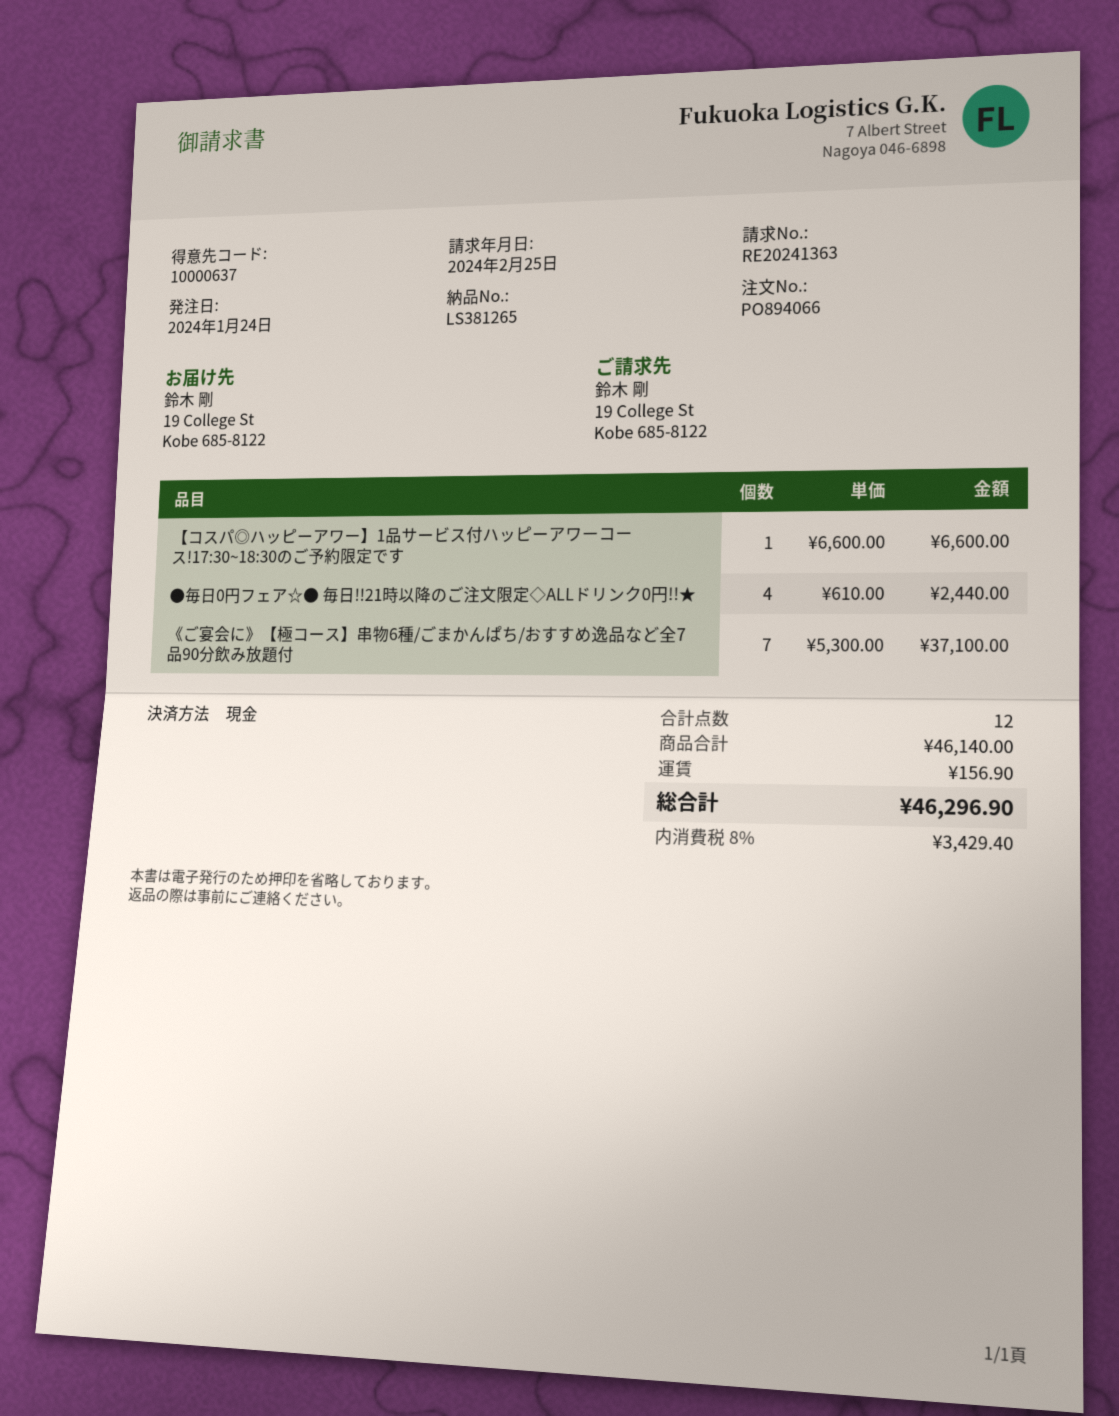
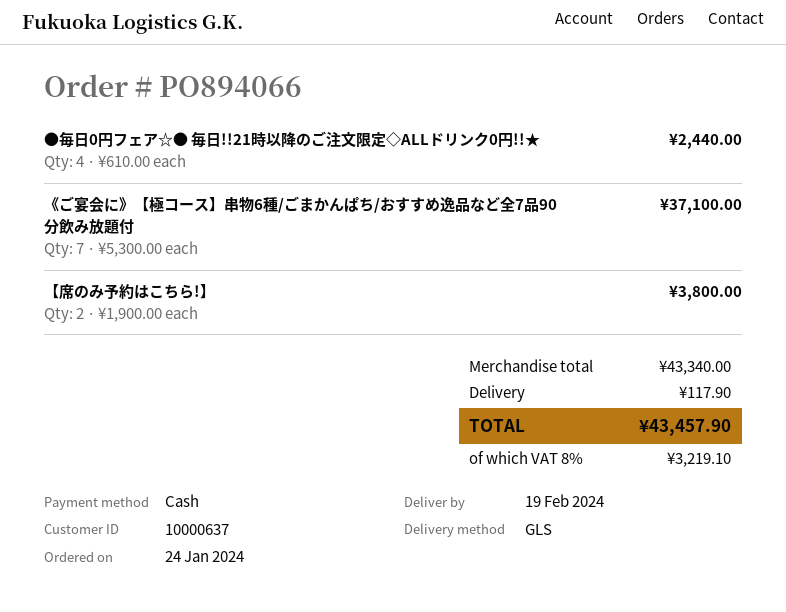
【コスパ◎ハッピーアワー】1品サービス付ハッピーアワーコース!17:30~18:30のご予約限定です: 1 x 6600.00 = 6600.00 -> none
【席のみ予約はこちら!】: none -> 2 x 1900.00 = 3800.00
subtotal: 46140.00 -> 43340.00
shipping: 156.90 -> 117.90
tax: 8% = 3429.40 -> 8% = 3219.10
total: 46296.90 -> 43457.90

